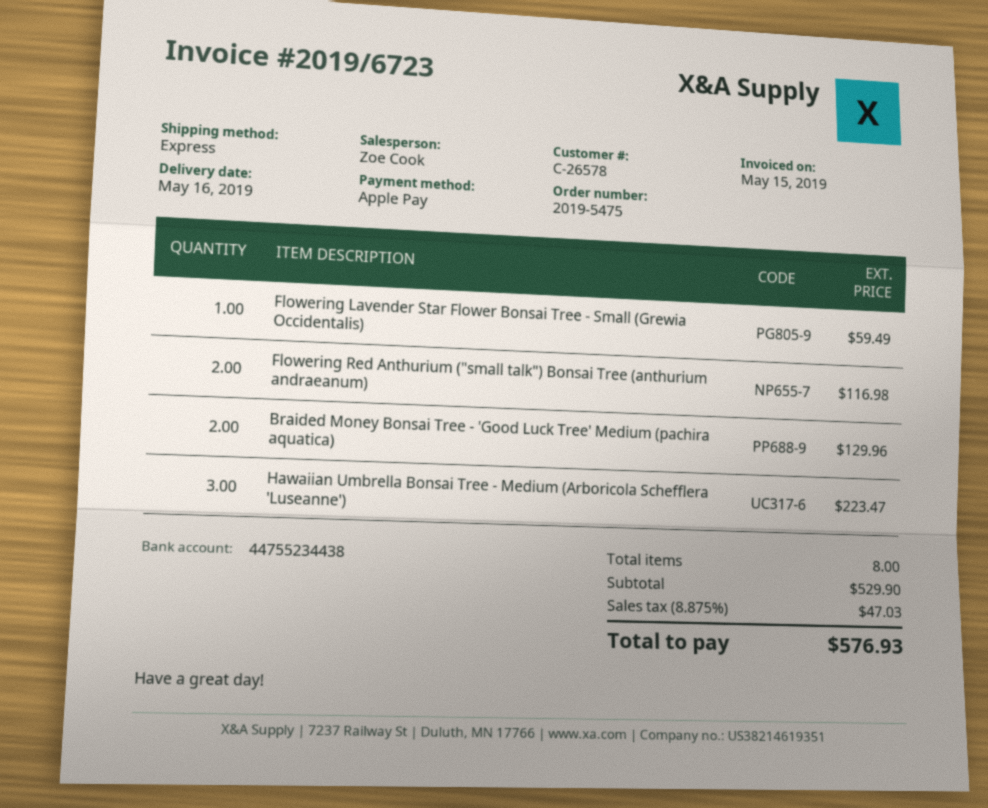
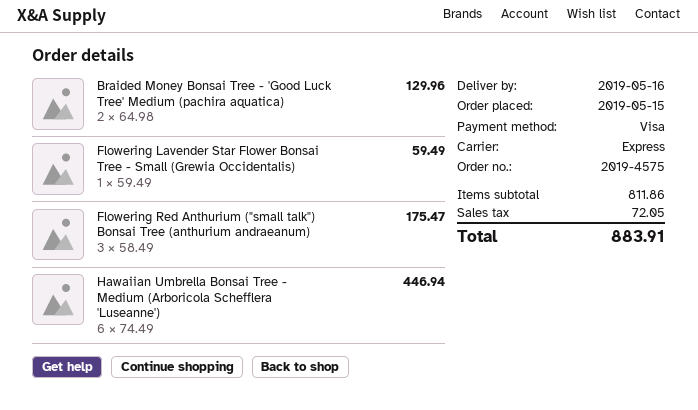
order number: 2019-5475 -> 2019-4575
payment method: Apple Pay -> Visa
Flowering Red Anthurium ("small talk") Bonsai Tree (anthurium andraeanum): 2 for 116.98 -> 3 for 175.47
Hawaiian Umbrella Bonsai Tree - Medium (Arboricola Schefflera 'Luseanne'): 3 for 223.47 -> 6 for 446.94
subtotal: 529.90 -> 811.86
tax: 47.03 -> 72.05
total: 576.93 -> 883.91

